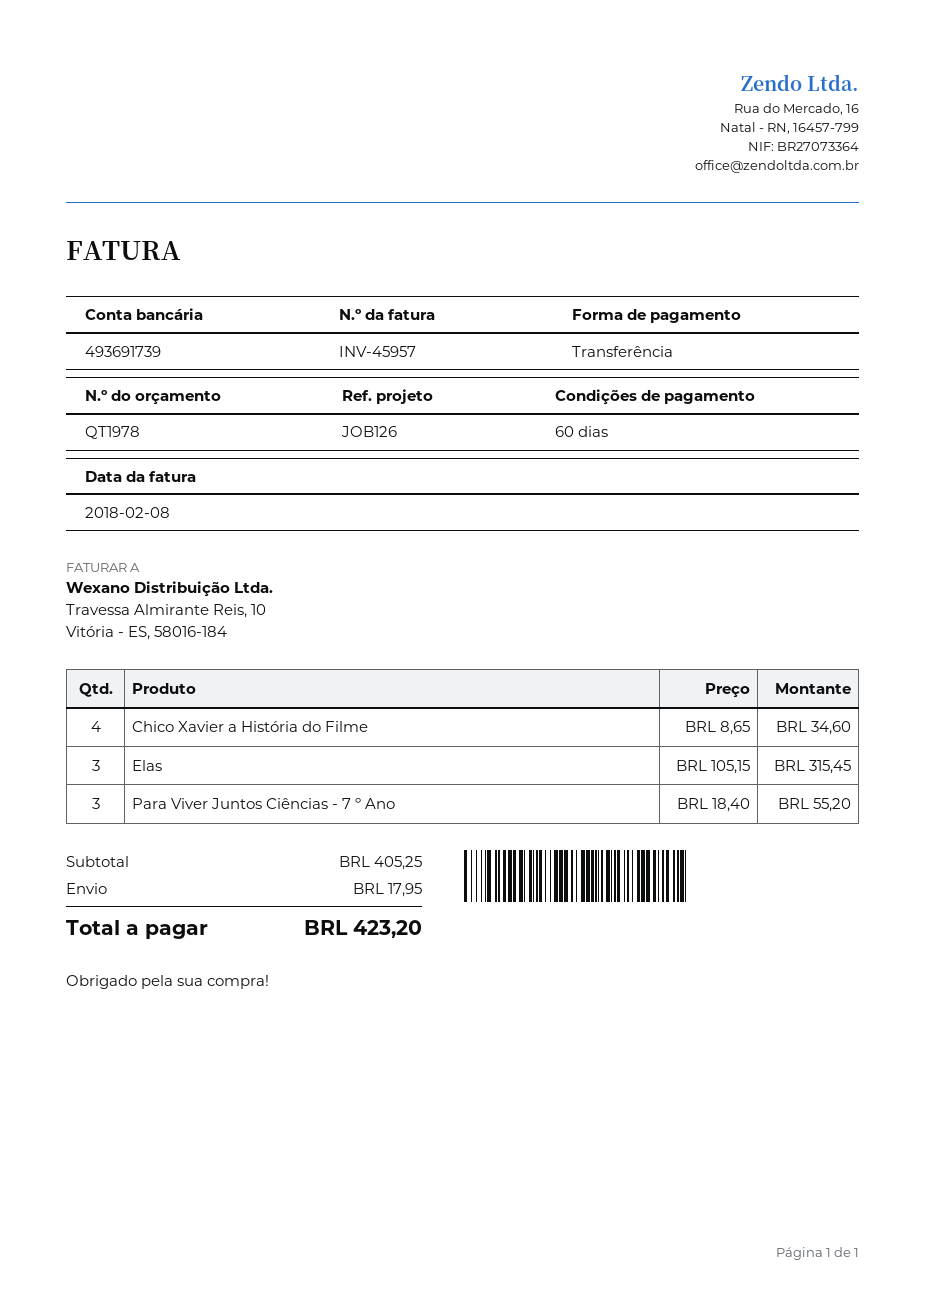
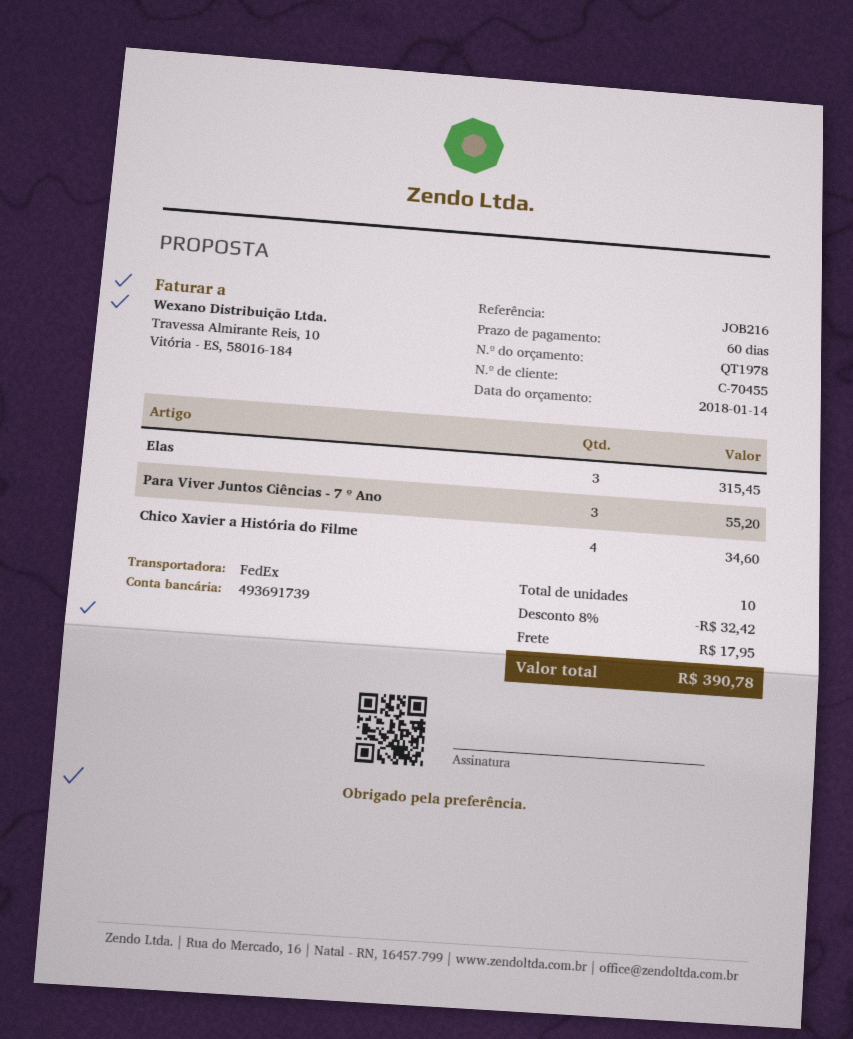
reference: JOB126 -> JOB216
discount: none -> 8% = 32.42
total: 423.20 -> 390.78

